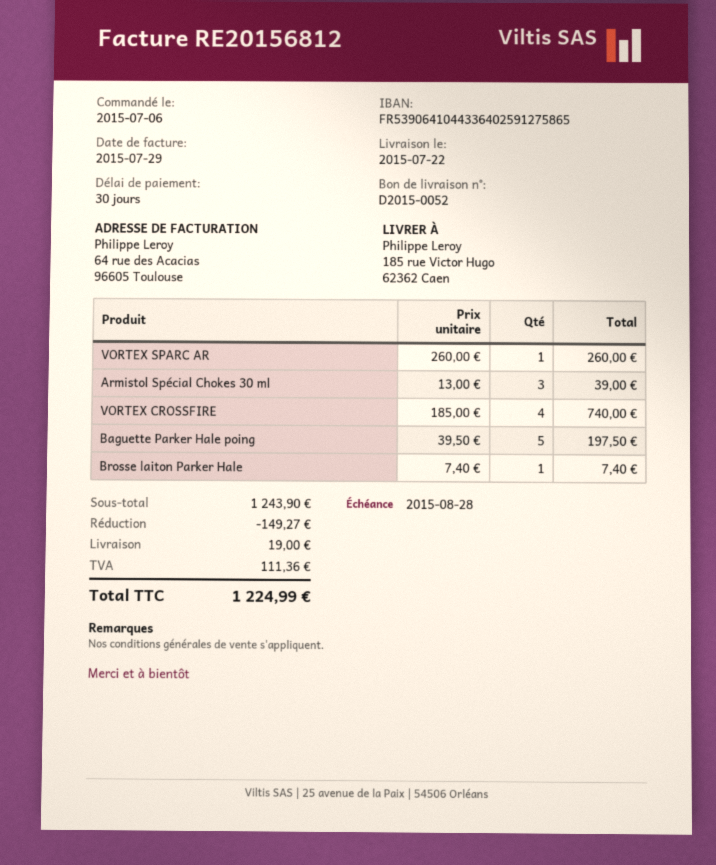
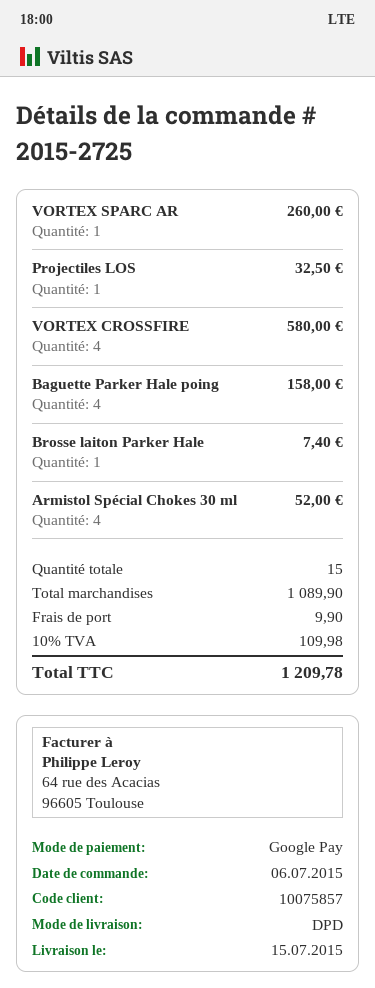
delivery date: 2015-07-22 -> 2015-07-15
Armistol Spécial Chokes 30 ml: 3 for 39.00 -> 4 for 52.00
VORTEX CROSSFIRE: 4 for 740.00 -> 4 for 580.00
Baguette Parker Hale poing: 5 for 197.50 -> 4 for 158.00
Projectiles LOS: none -> 1 for 32.50
subtotal: 1243.90 -> 1089.90
discount: 149.27 -> none
shipping: 19.00 -> 9.90
tax: 111.36 -> 109.98
total: 1224.99 -> 1209.78

